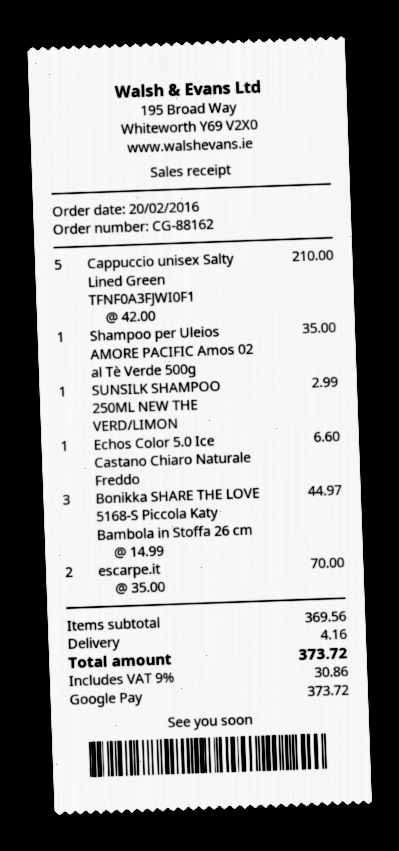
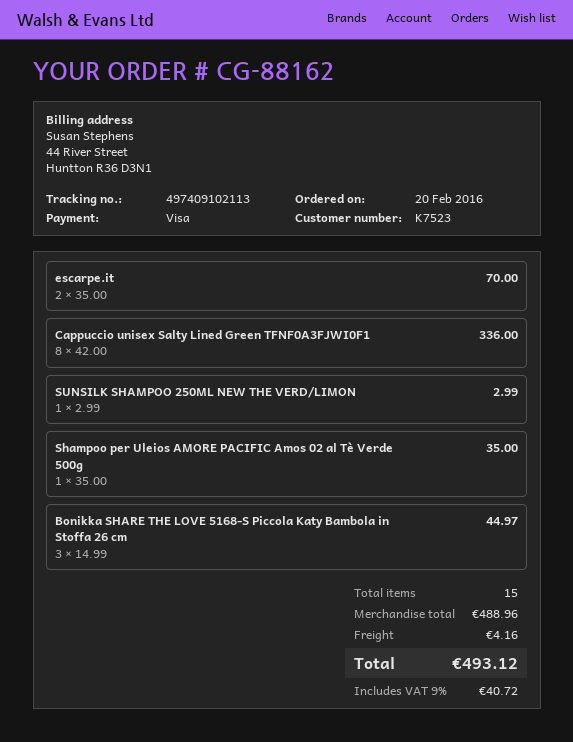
payment method: Google Pay -> Visa
Cappuccio unisex Salty Lined Green TFNF0A3FJWI0F1: 5 x 42.00 = 210.00 -> 8 x 42.00 = 336.00
Echos Color 5.0 Ice Castano Chiaro Naturale Freddo: 1 x 6.60 = 6.60 -> none
subtotal: 369.56 -> 488.96
tax: 9% = 30.86 -> 9% = 40.72
total: 373.72 -> 493.12

